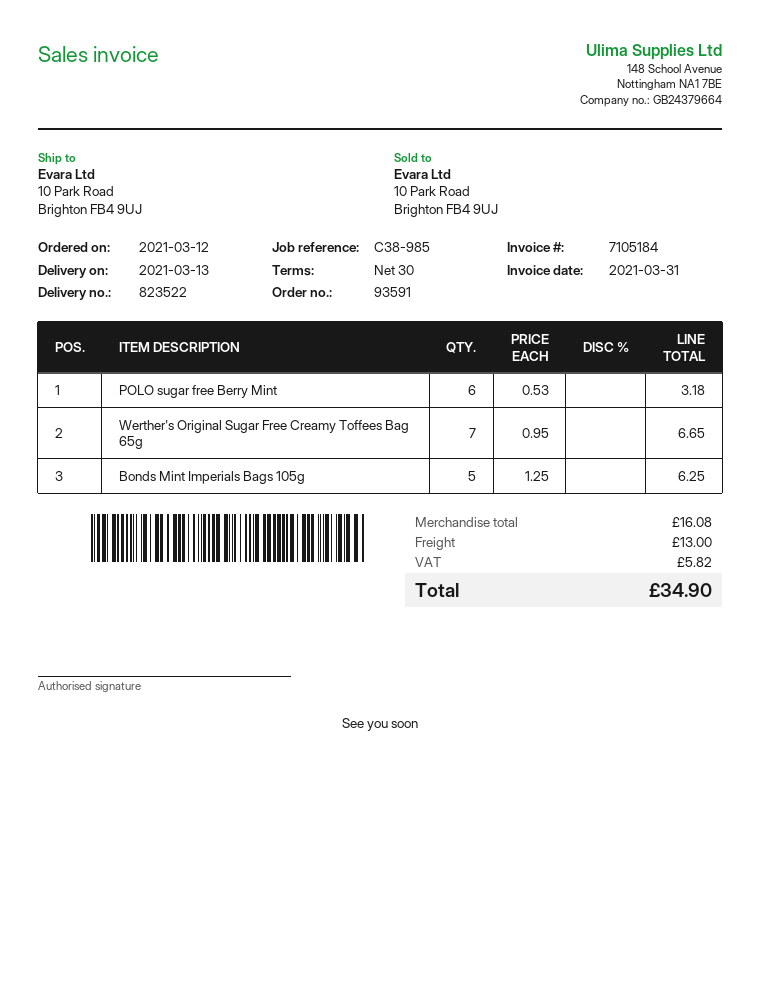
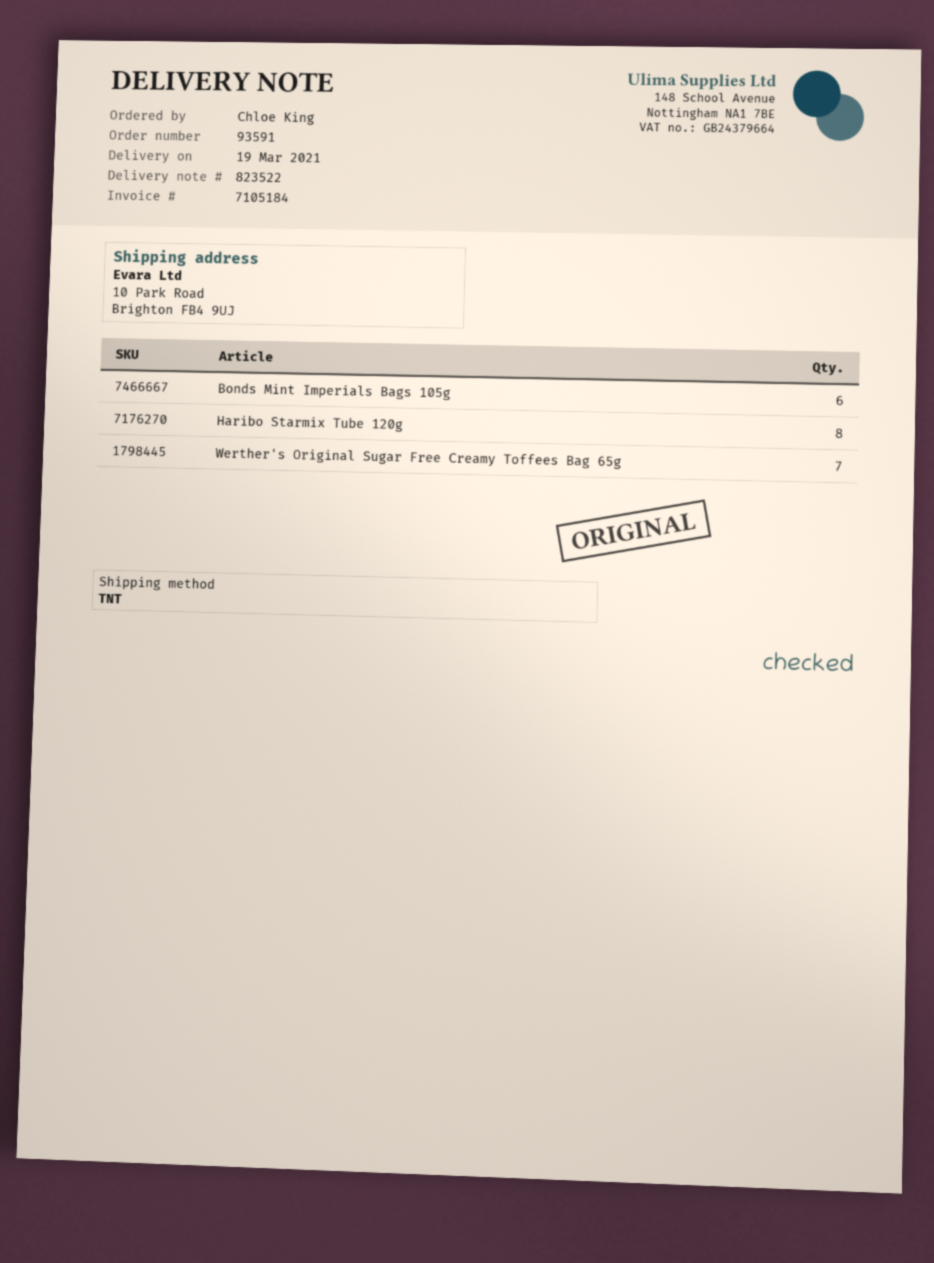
delivery date: 2021-03-13 -> 2021-03-19
POLO sugar free Berry Mint: 6 -> none
Bonds Mint Imperials Bags 105g: 5 -> 6
Haribo Starmix Tube 120g: none -> 8

